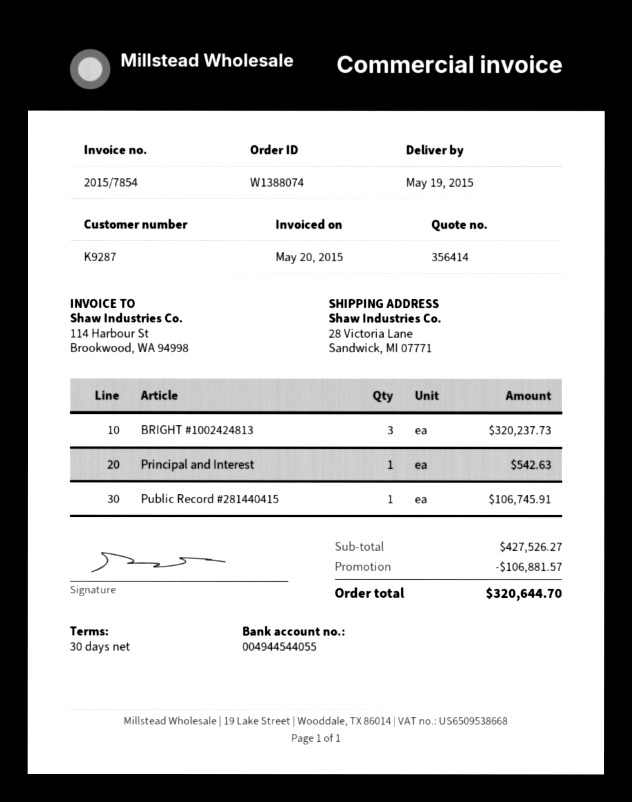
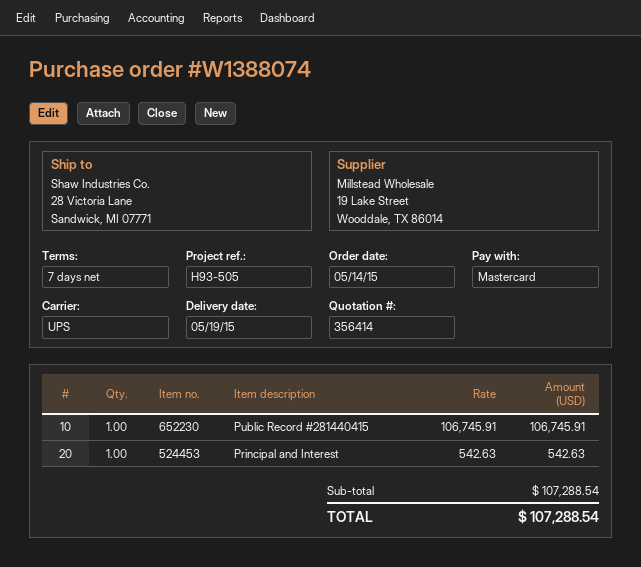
payment terms: 30 days -> 7 days
BRIGHT #1002424813: 3 for 320237.73 -> none
subtotal: 427526.27 -> 107288.54
discount: 106881.57 -> none
total: 320644.70 -> 107288.54

